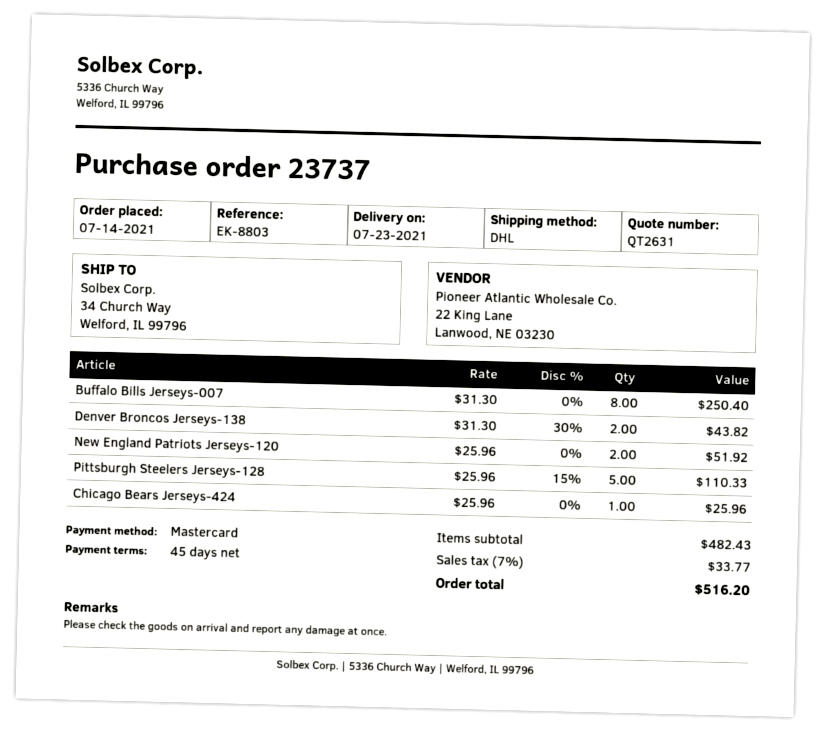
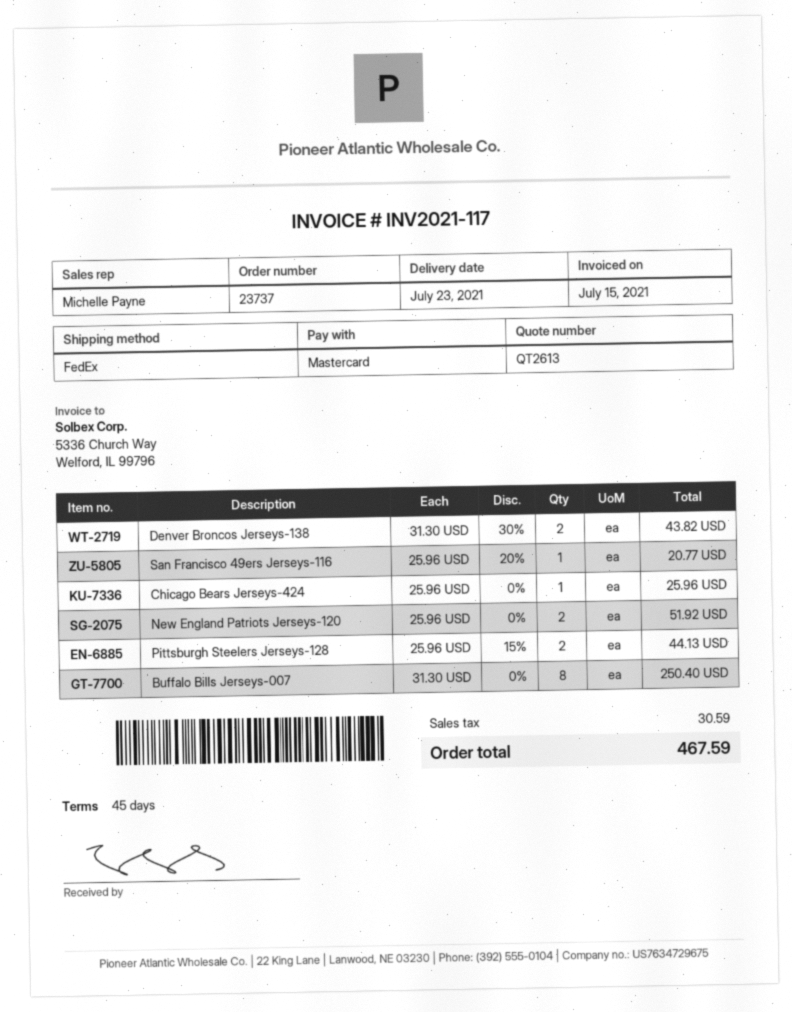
quote number: QT2631 -> QT2613
shipping method: DHL -> FedEx
Pittsburgh Steelers Jerseys-128: 5 x 25.96 - 15% = 110.33 -> 2 x 25.96 - 15% = 44.13
San Francisco 49ers Jerseys-116: none -> 1 x 25.96 - 20% = 20.77
tax: 33.77 -> 30.59
total: 516.20 -> 467.59

